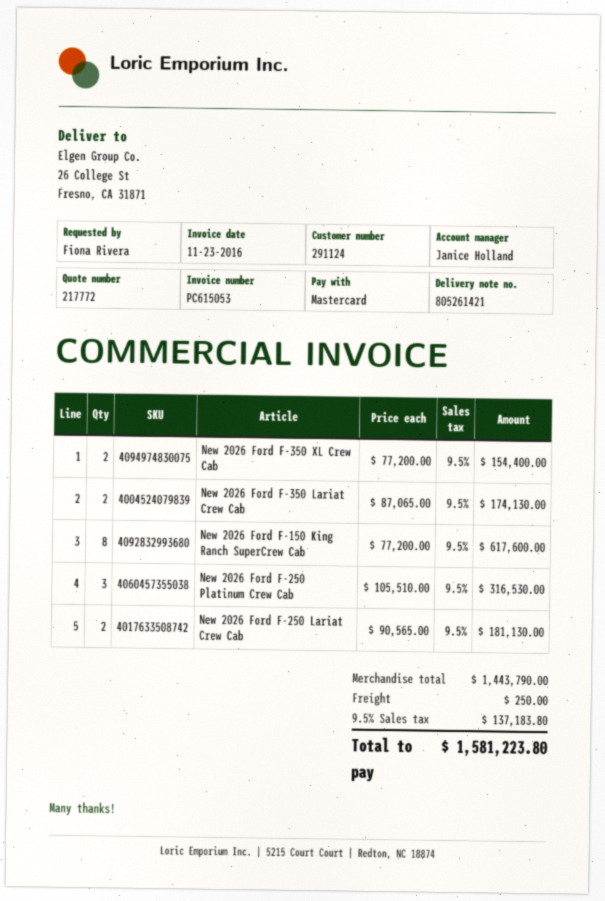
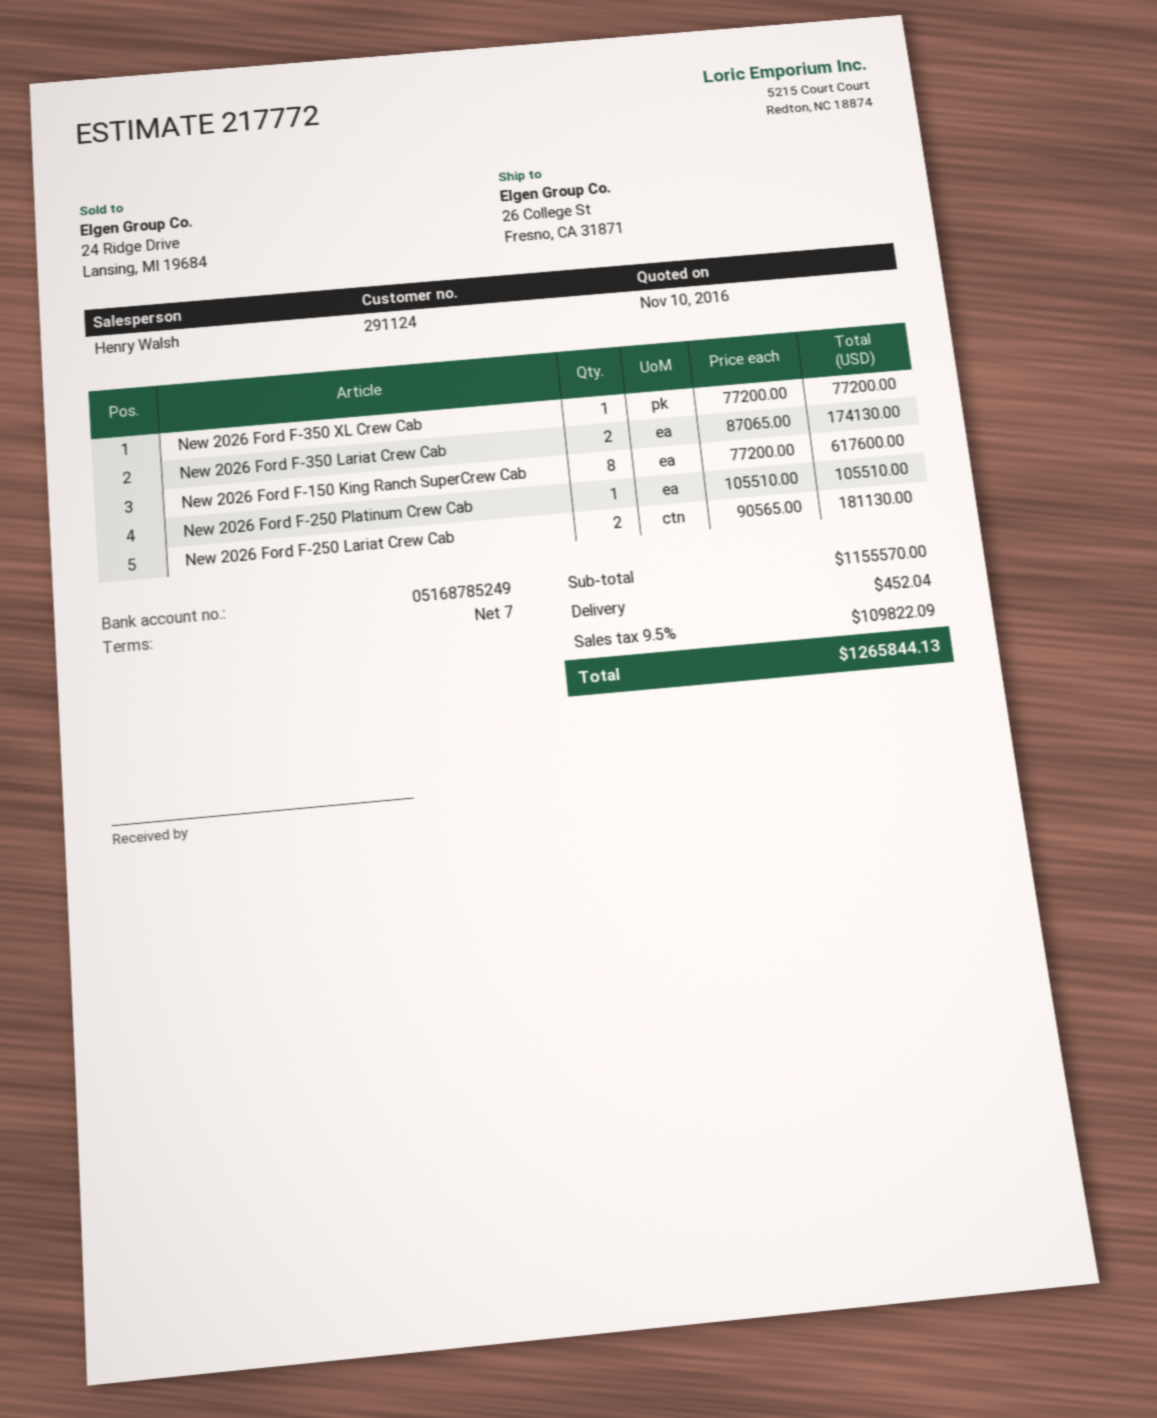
sales rep: Janice Holland -> Henry Walsh
New 2026 Ford F-350 XL Crew Cab: 2 x 77200.00 = 154400.00 -> 1 x 77200.00 = 77200.00
New 2026 Ford F-250 Platinum Crew Cab: 3 x 105510.00 = 316530.00 -> 1 x 105510.00 = 105510.00
subtotal: 1443790.00 -> 1155570.00
shipping: 250.00 -> 452.04
tax: 9.5% = 137183.80 -> 9.5% = 109822.09
total: 1581223.80 -> 1265844.13

